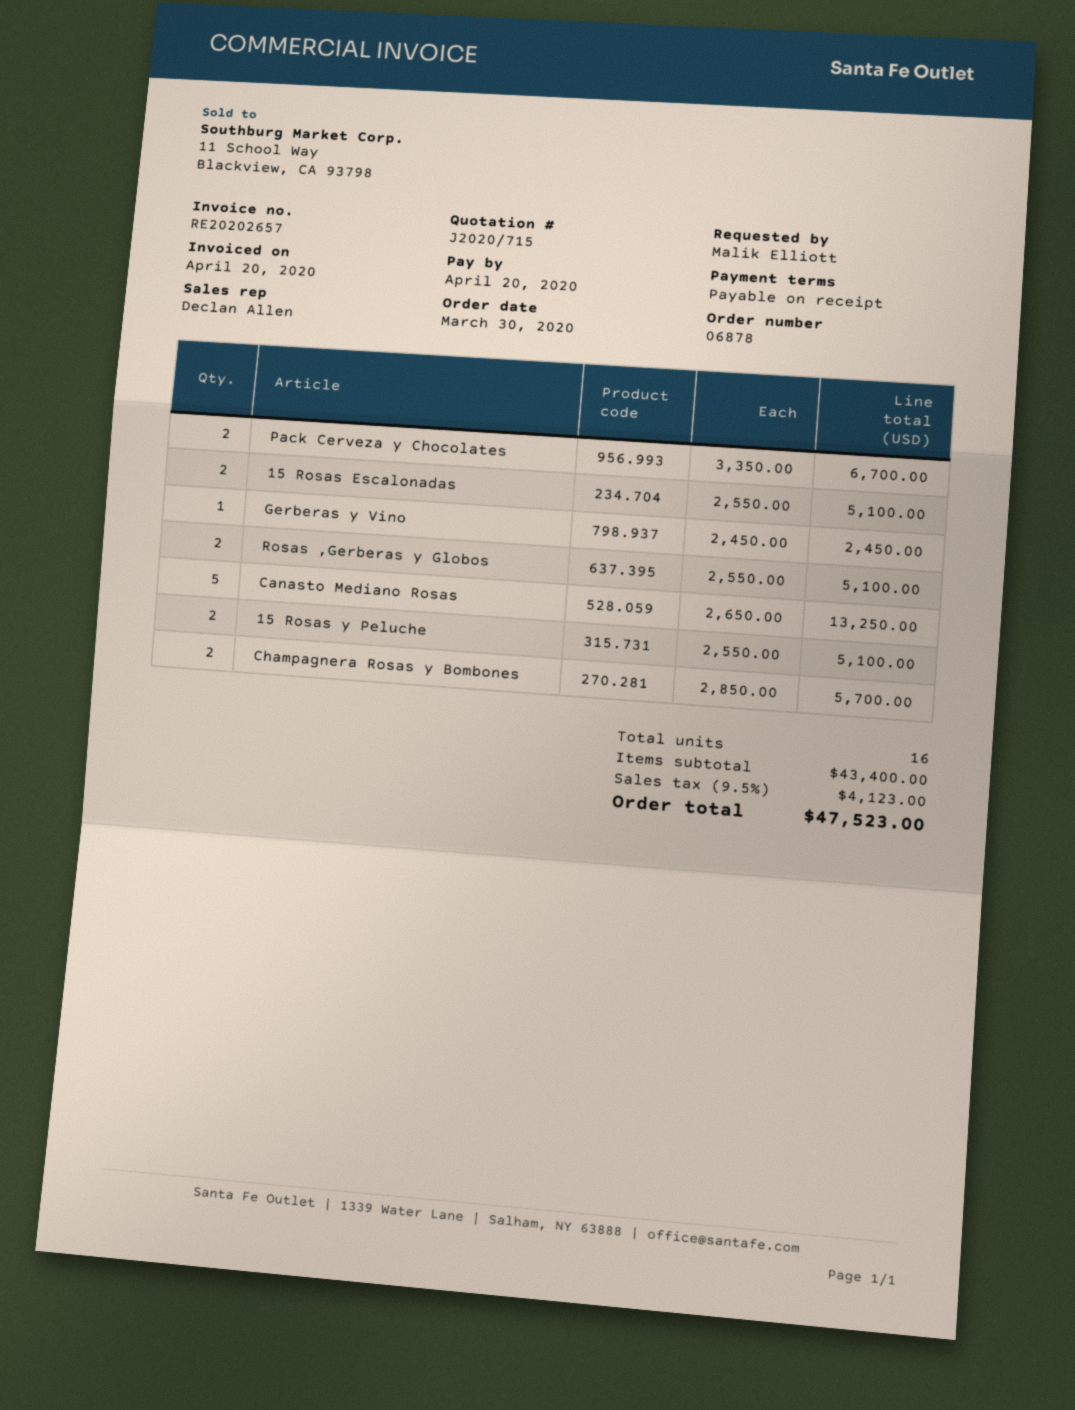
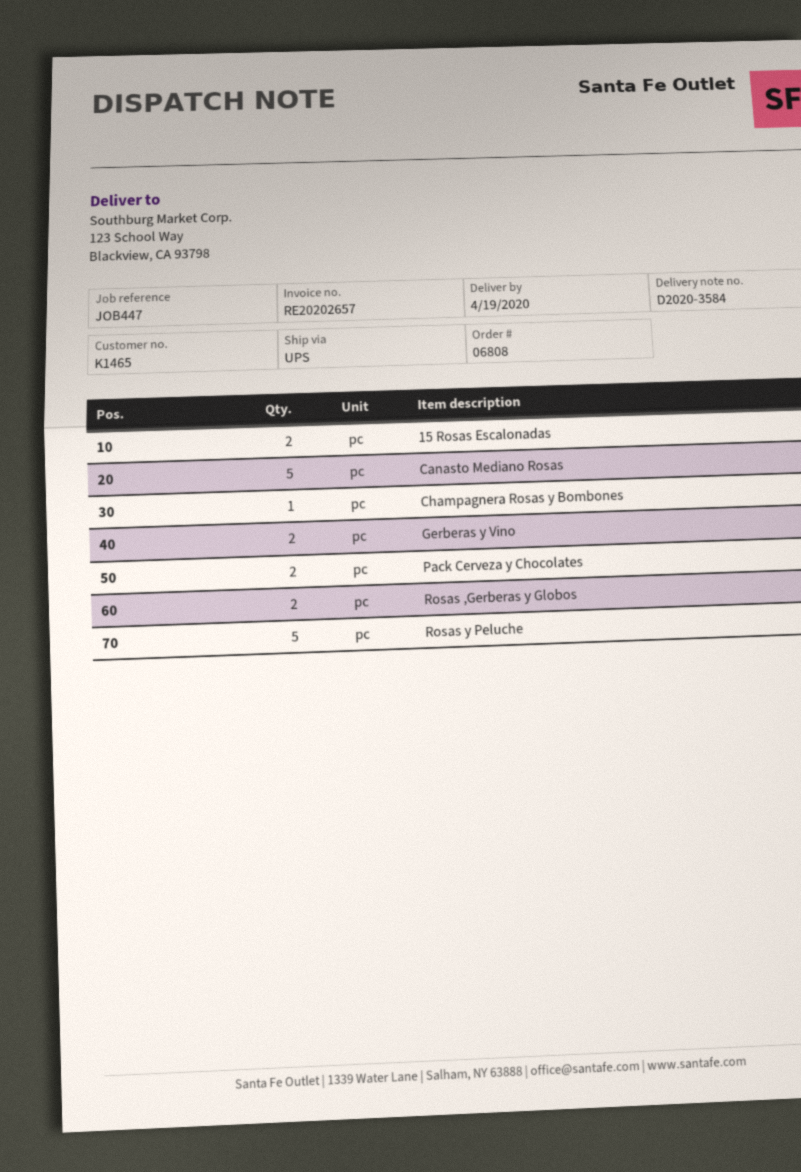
order number: 06878 -> 06808
Gerberas y Vino: 1 -> 2
15 Rosas y Peluche: 2 -> none
Champagnera Rosas y Bombones: 2 -> 1
Rosas y Peluche: none -> 5

